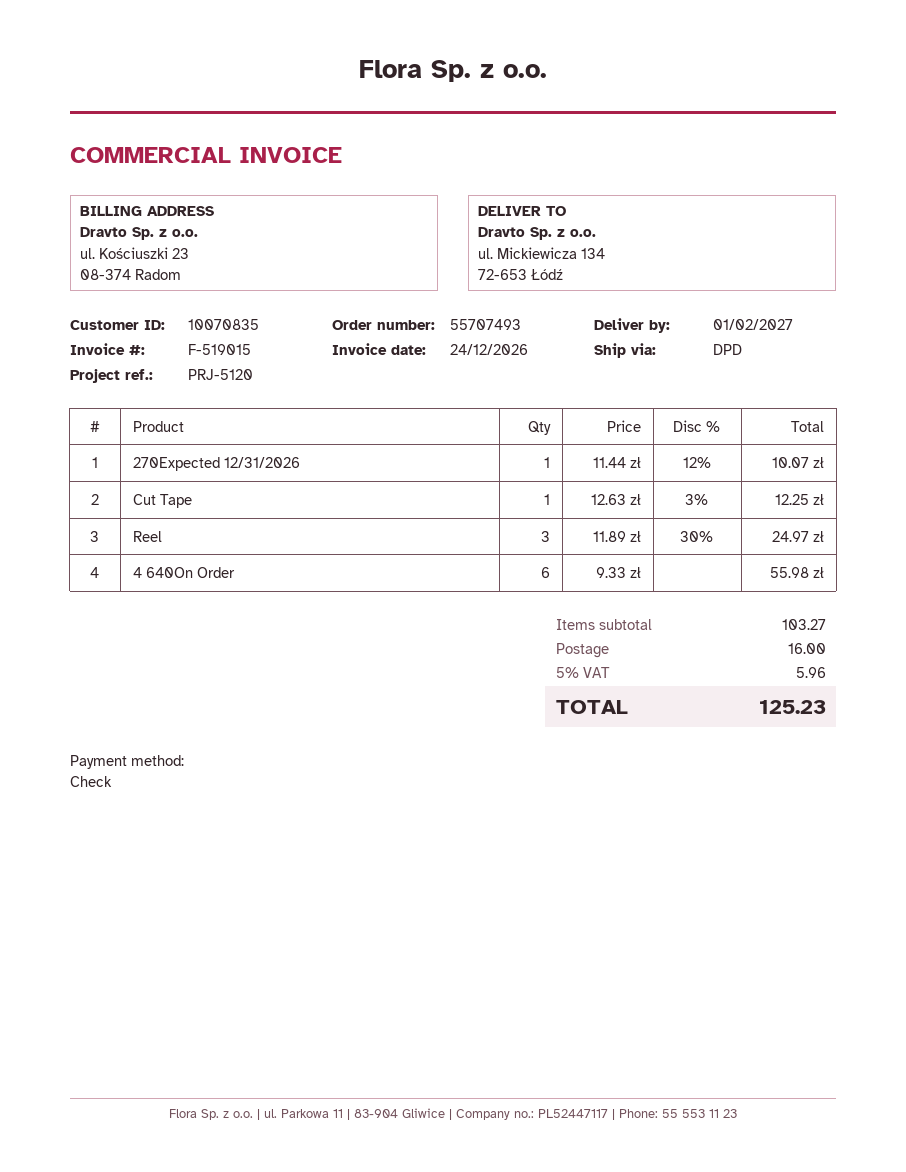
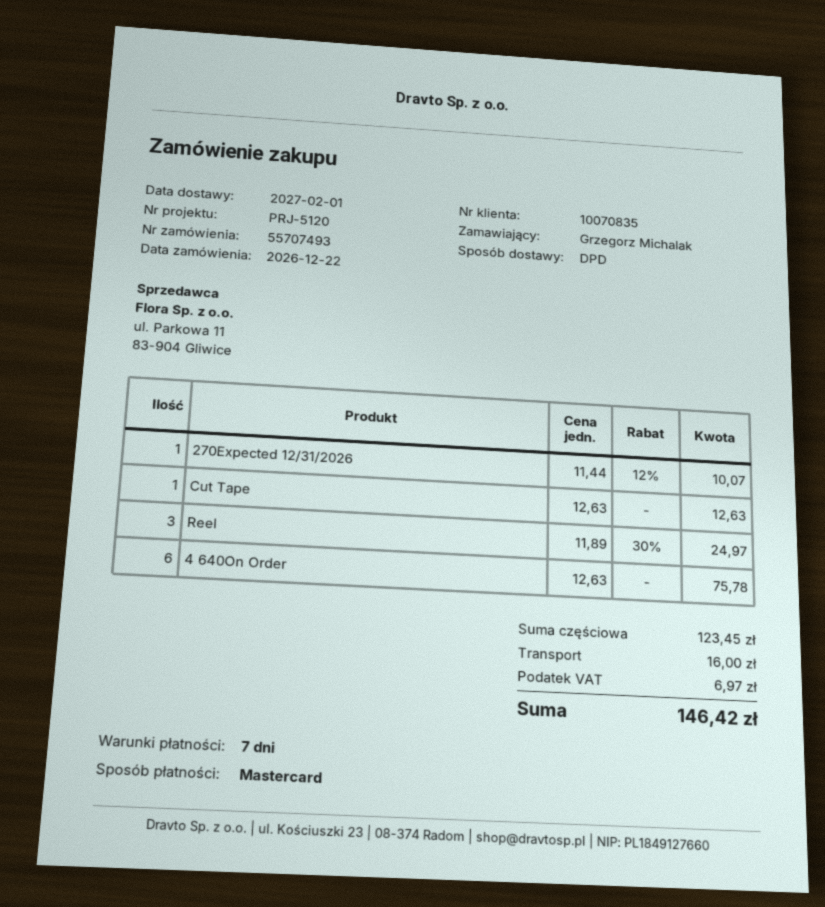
payment method: cheque -> Mastercard
Cut Tape: 1 x 12.63 - 3% = 12.25 -> 1 x 12.63 = 12.63
4 640On Order: 6 x 9.33 = 55.98 -> 6 x 12.63 = 75.78
subtotal: 103.27 -> 123.45
tax: 5.96 -> 6.97
total: 125.23 -> 146.42

